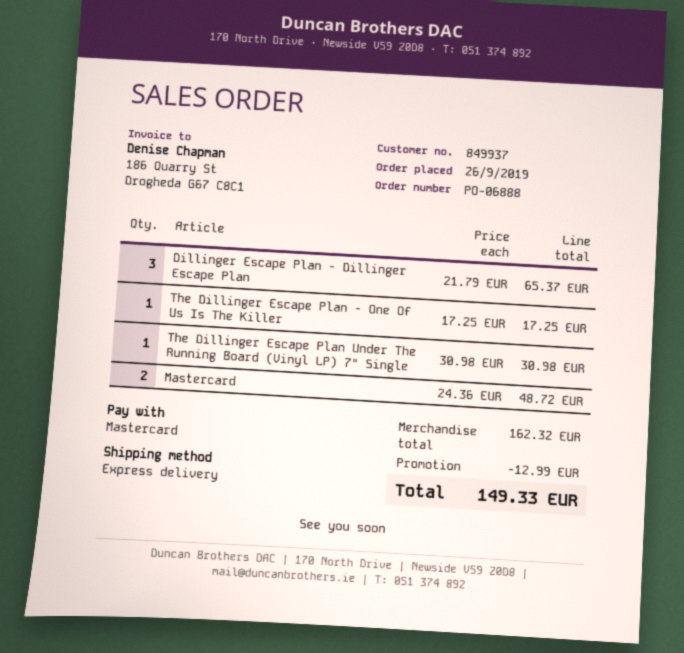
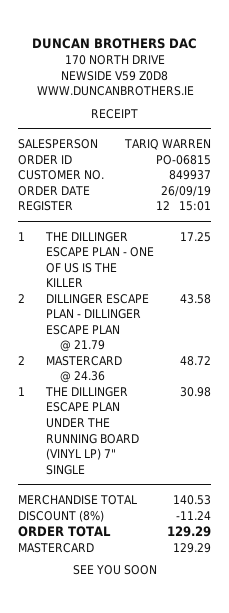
order number: PO-06888 -> PO-06815
Dillinger Escape Plan - Dillinger Escape Plan: 3 x 21.79 = 65.37 -> 2 x 21.79 = 43.58
subtotal: 162.32 -> 140.53
discount: 12.99 -> 11.24
total: 149.33 -> 129.29

